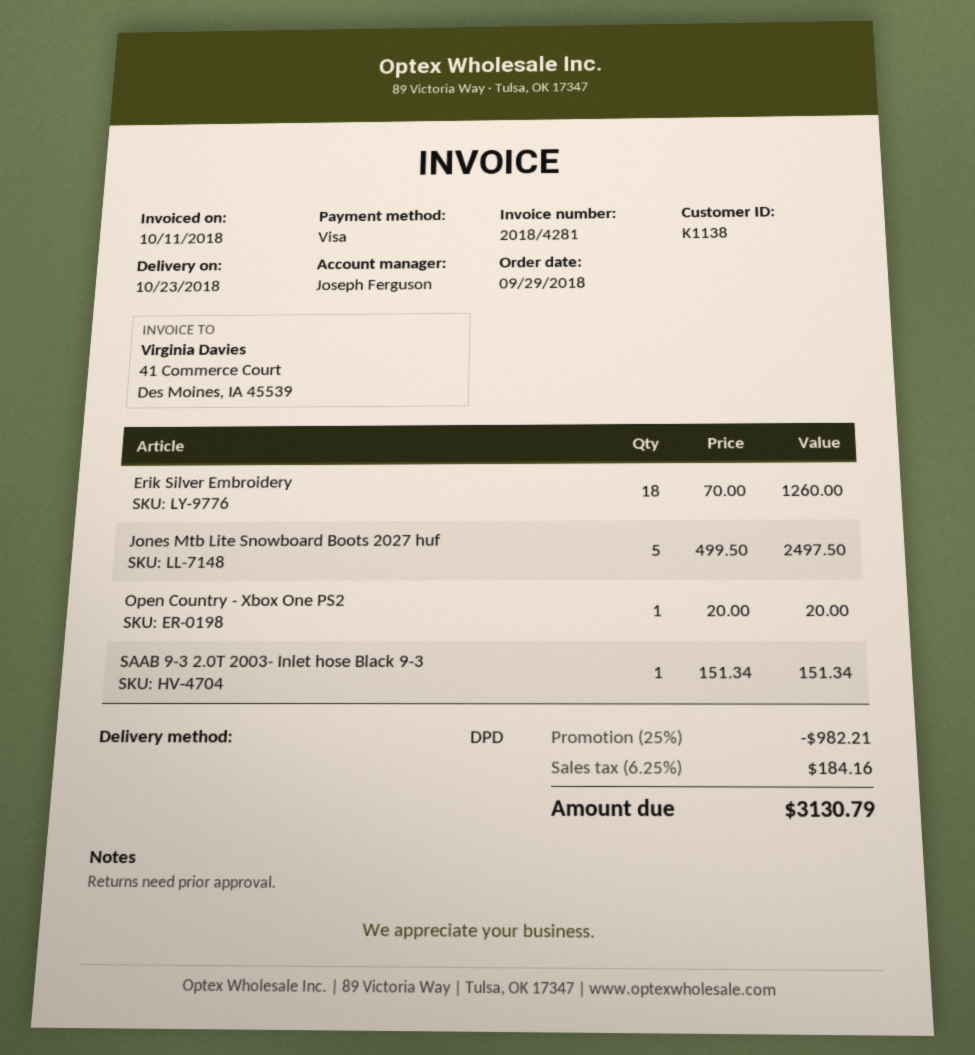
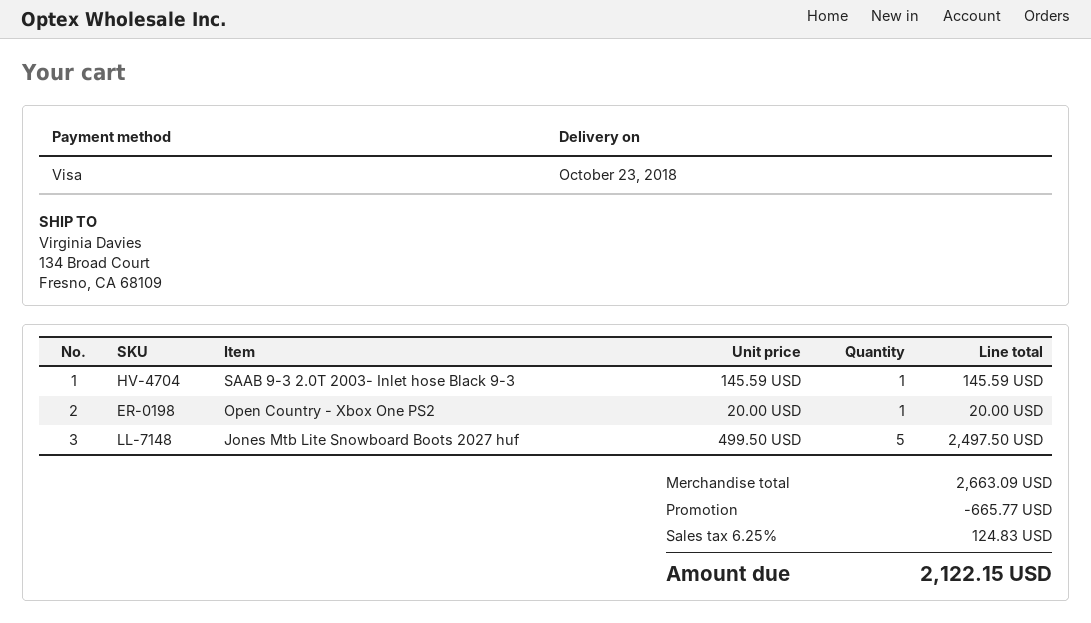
Erik Silver Embroidery: 18 x 70.00 = 1260.00 -> none
SAAB 9-3 2.0T 2003- Inlet hose Black 9-3: 1 x 151.34 = 151.34 -> 1 x 145.59 = 145.59
discount: 982.21 -> 665.77
tax: 6.25% = 184.16 -> 6.25% = 124.83
total: 3130.79 -> 2122.15

